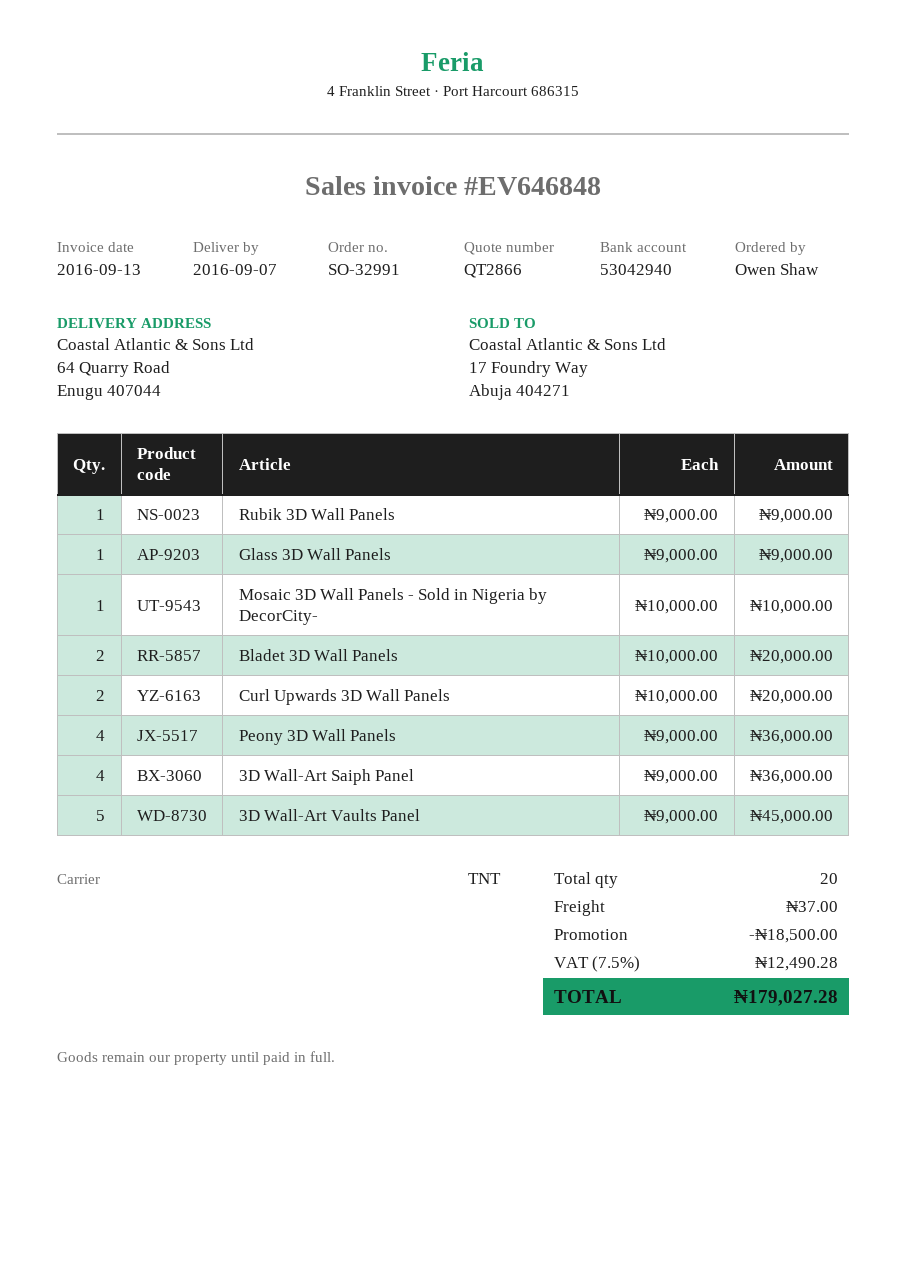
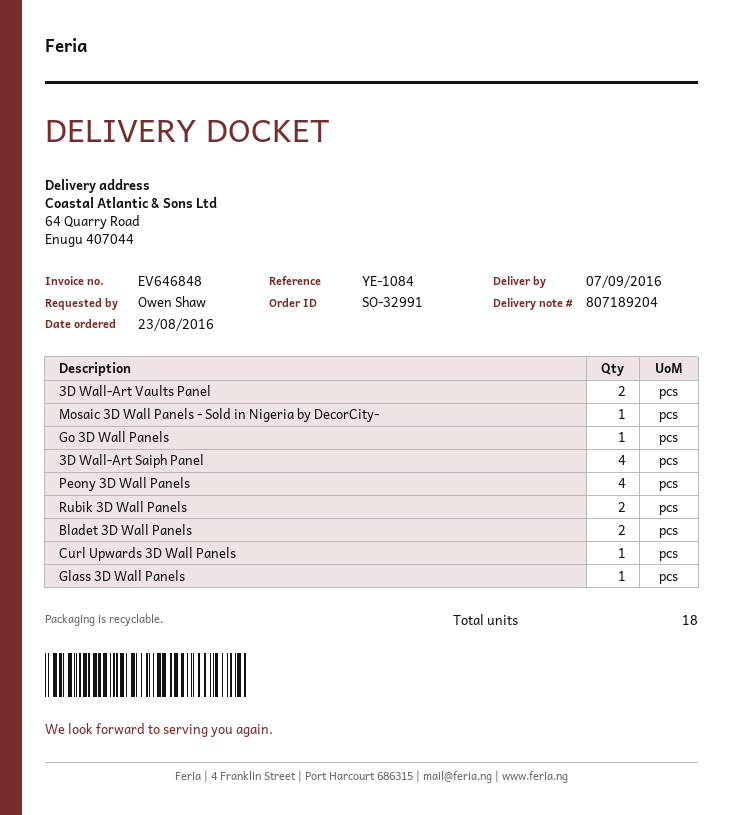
Rubik 3D Wall Panels: 1 -> 2
Curl Upwards 3D Wall Panels: 2 -> 1
3D Wall-Art Vaults Panel: 5 -> 2
Go 3D Wall Panels: none -> 1
total quantity: 20 -> 18

